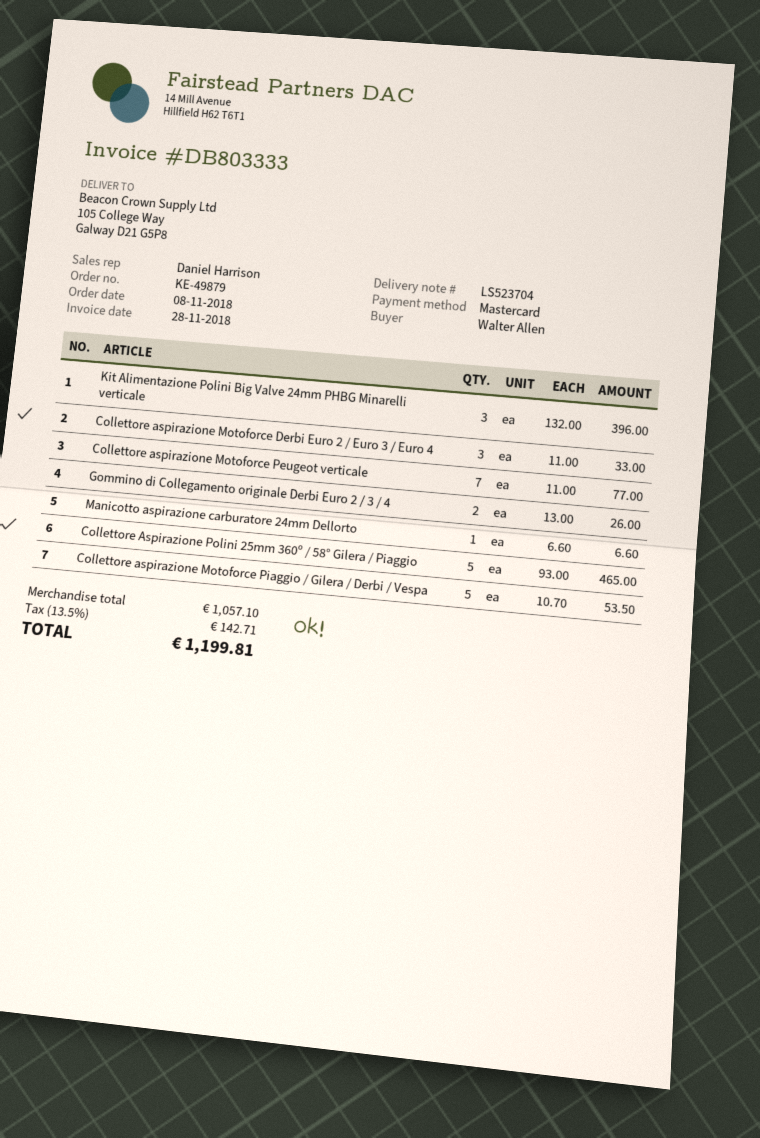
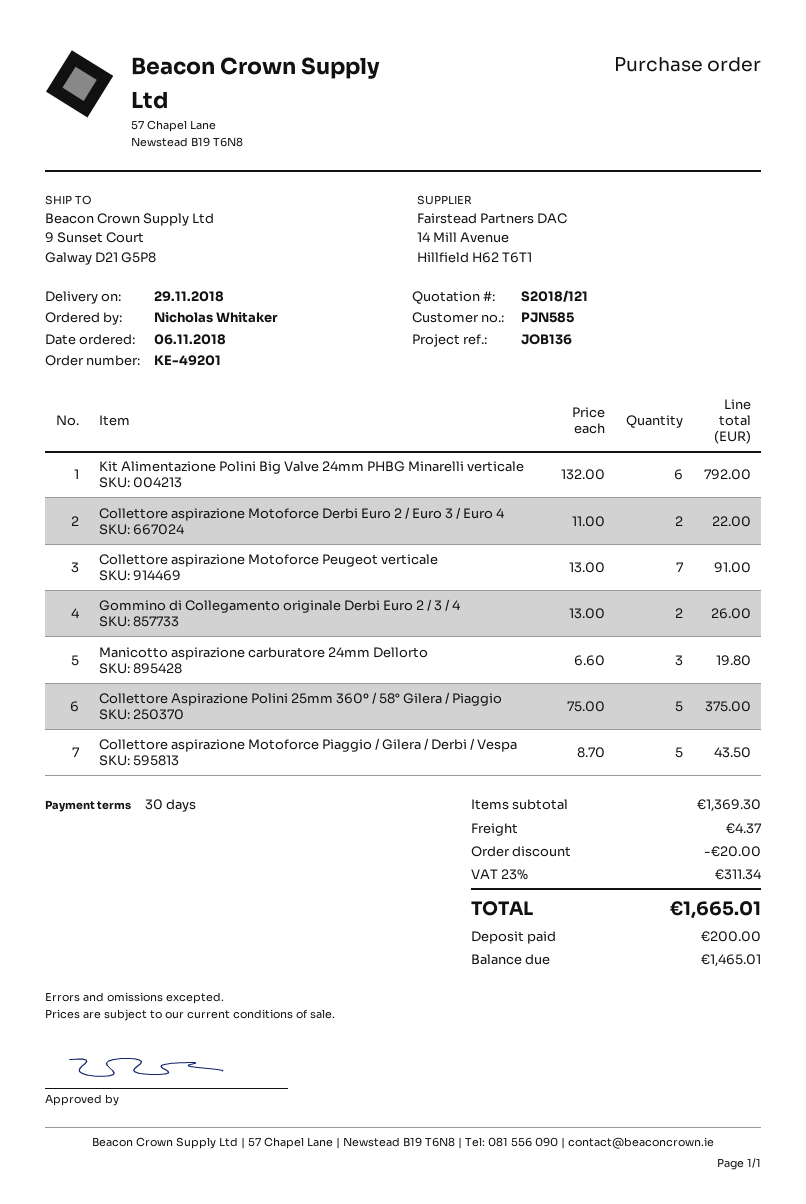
order number: KE-49879 -> KE-49201
order date: 2018-11-08 -> 2018-11-06
ordered by: Walter Allen -> Nicholas Whitaker
ship to: 105 College Way, Galway D21 G5P8 -> 9 Sunset Court, Galway D21 G5P8
Kit Alimentazione Polini Big Valve 24mm PHBG Minarelli verticale: 3 x 132.00 = 396.00 -> 6 x 132.00 = 792.00
Collettore aspirazione Motoforce Derbi Euro 2 / Euro 3 / Euro 4: 3 x 11.00 = 33.00 -> 2 x 11.00 = 22.00
Collettore aspirazione Motoforce Peugeot verticale: 7 x 11.00 = 77.00 -> 7 x 13.00 = 91.00
Manicotto aspirazione carburatore 24mm Dellorto: 1 x 6.60 = 6.60 -> 3 x 6.60 = 19.80
Collettore Aspirazione Polini 25mm 360º / 58° Gilera / Piaggio: 5 x 93.00 = 465.00 -> 5 x 75.00 = 375.00
Collettore aspirazione Motoforce Piaggio / Gilera / Derbi / Vespa: 5 x 10.70 = 53.50 -> 5 x 8.70 = 43.50
subtotal: 1057.10 -> 1369.30
discount: none -> 20.00
shipping: none -> 4.37
tax: 13.5% = 142.71 -> 23% = 311.34
total: 1199.81 -> 1665.01

